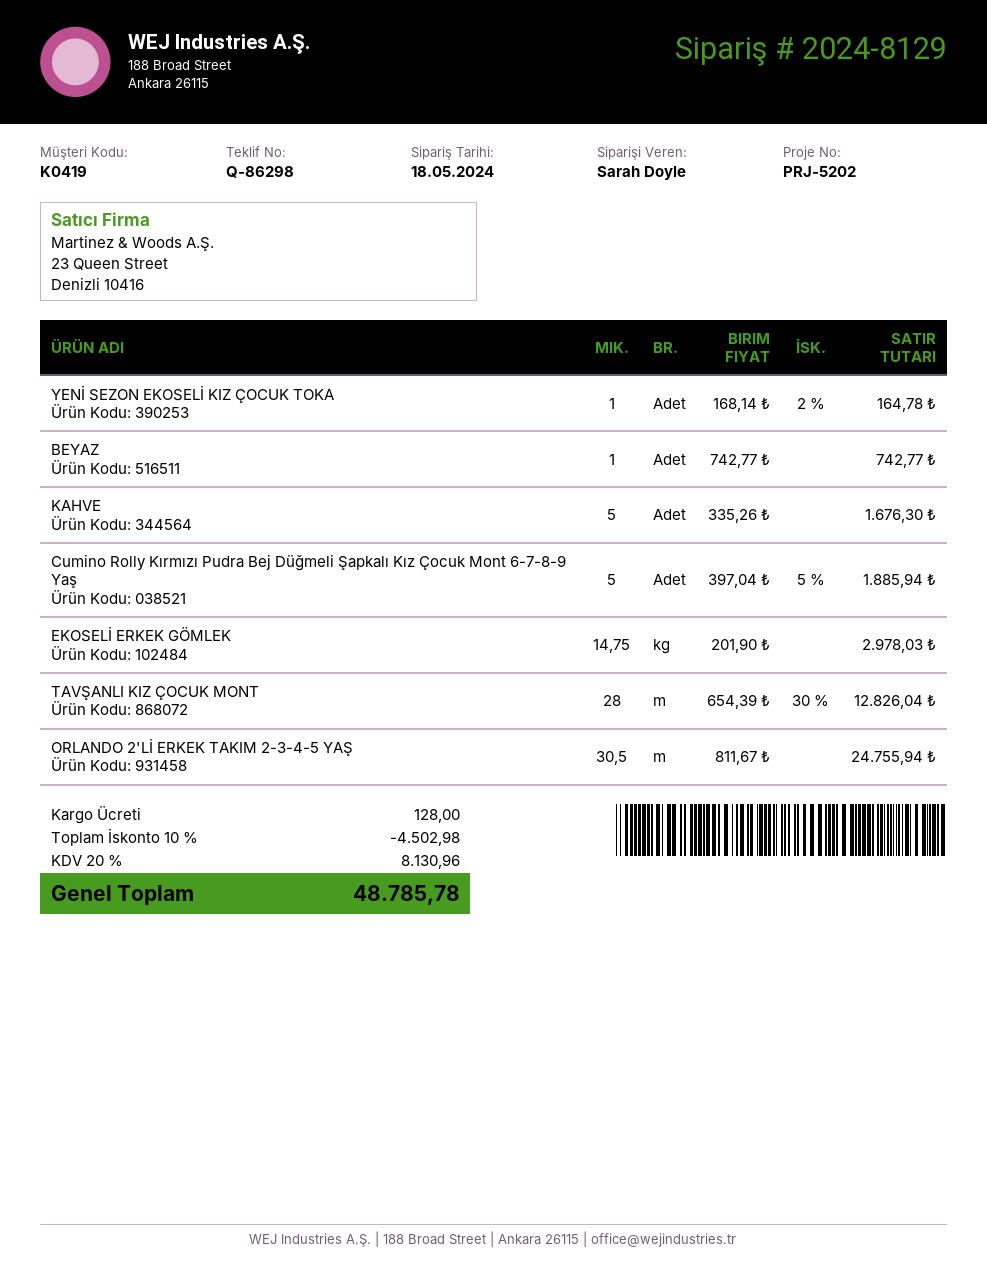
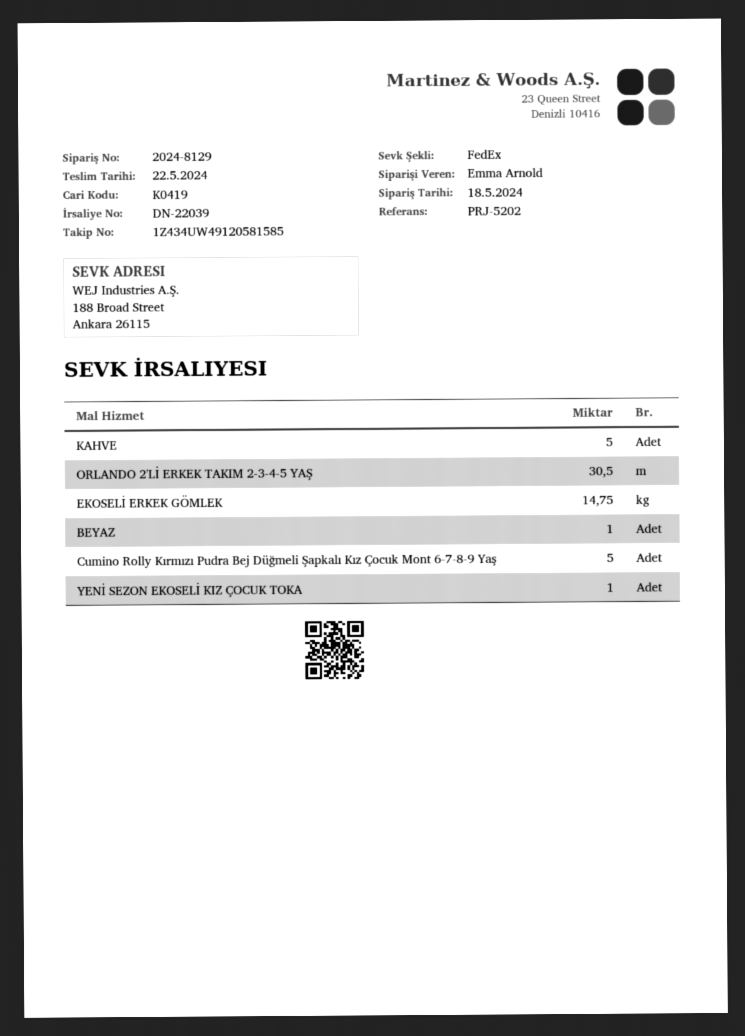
ordered by: Sarah Doyle -> Emma Arnold
TAVŞANLI KIZ ÇOCUK MONT: 28 -> none

